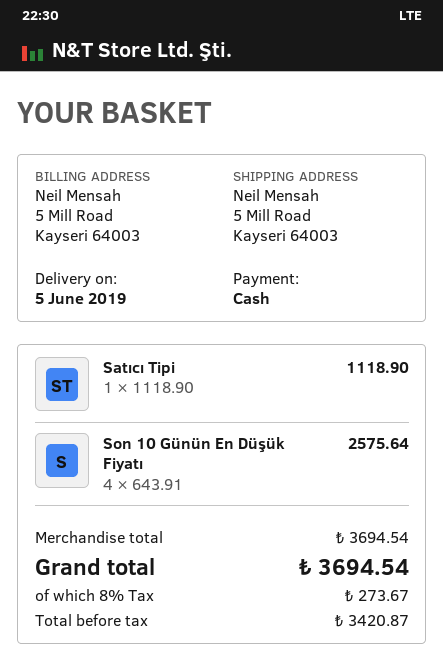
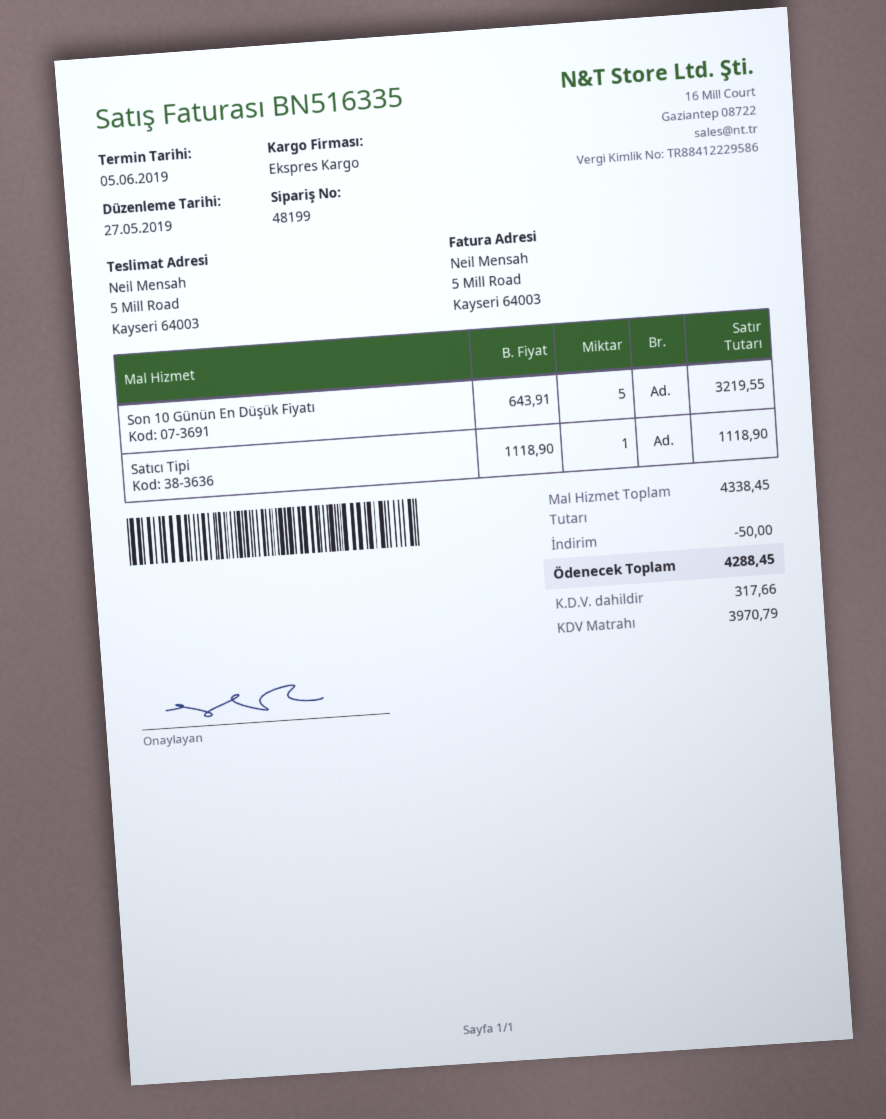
Son 10 Günün En Düşük Fiyatı: 4 x 643.91 = 2575.64 -> 5 x 643.91 = 3219.55
subtotal: 3694.54 -> 4338.45
discount: none -> 50.00
net: 3420.87 -> 3970.79
tax: 273.67 -> 317.66
total: 3694.54 -> 4288.45

